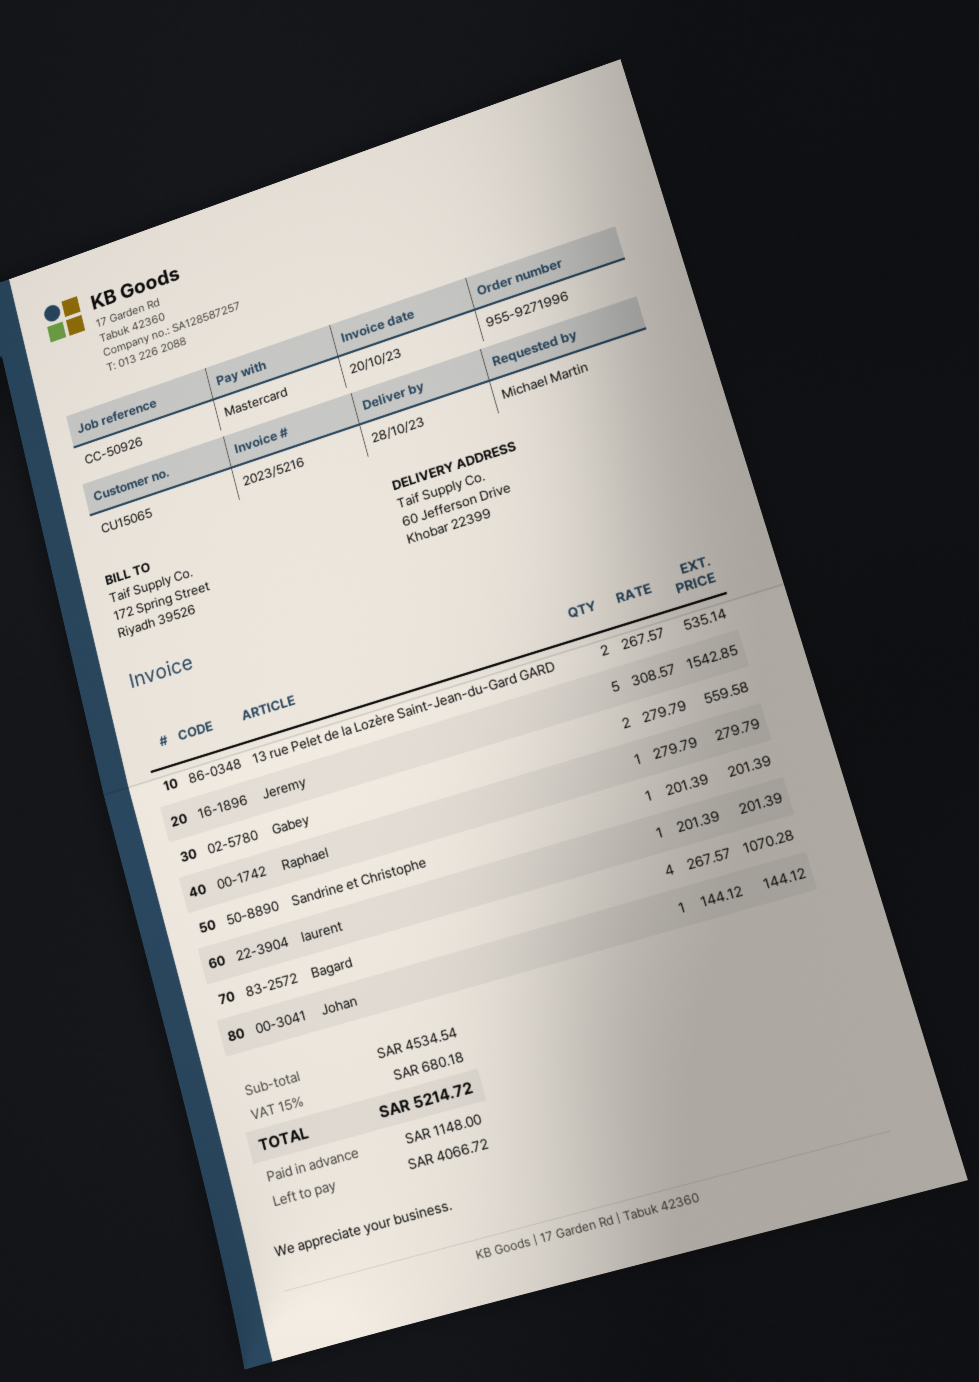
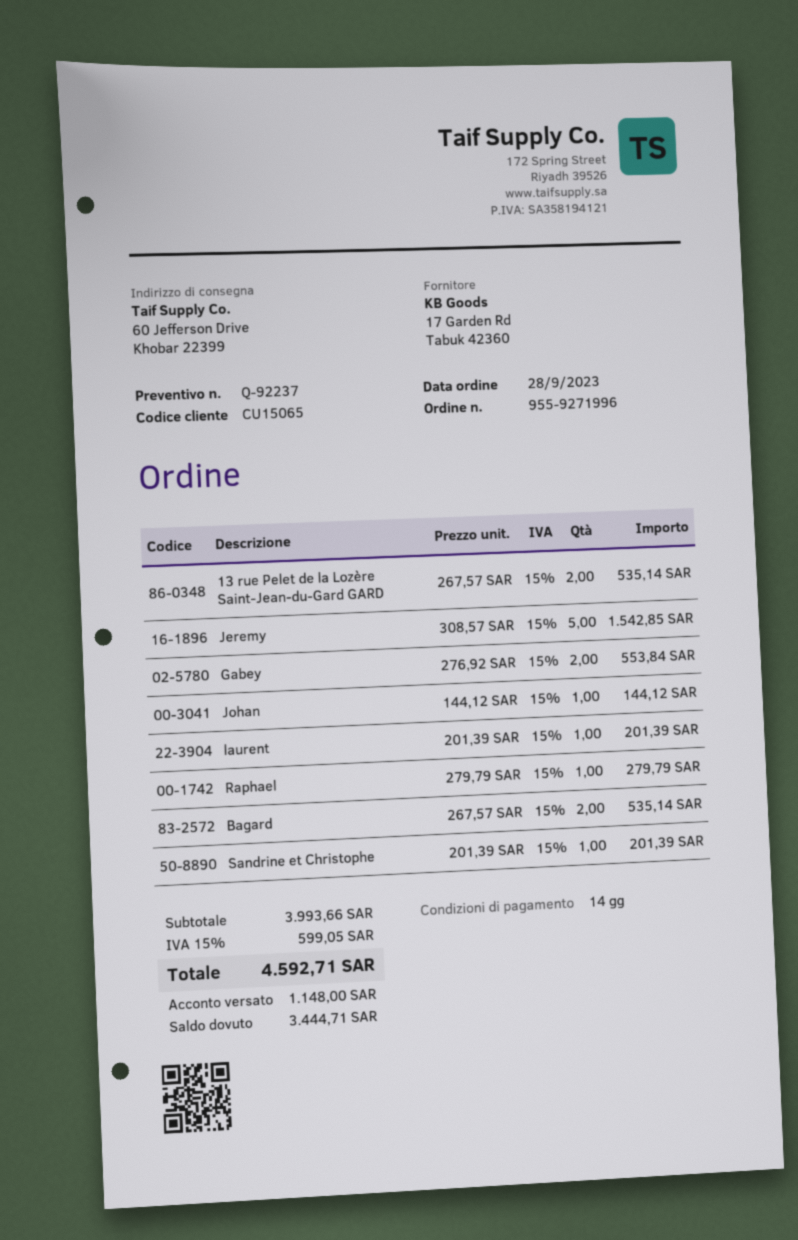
Gabey: 2 x 279.79 = 559.58 -> 2 x 276.92 = 553.84
Bagard: 4 x 267.57 = 1070.28 -> 2 x 267.57 = 535.14
subtotal: 4534.54 -> 3993.66
tax: 15% = 680.18 -> 15% = 599.05
total: 5214.72 -> 4592.71
balance: 4066.72 -> 3444.71

